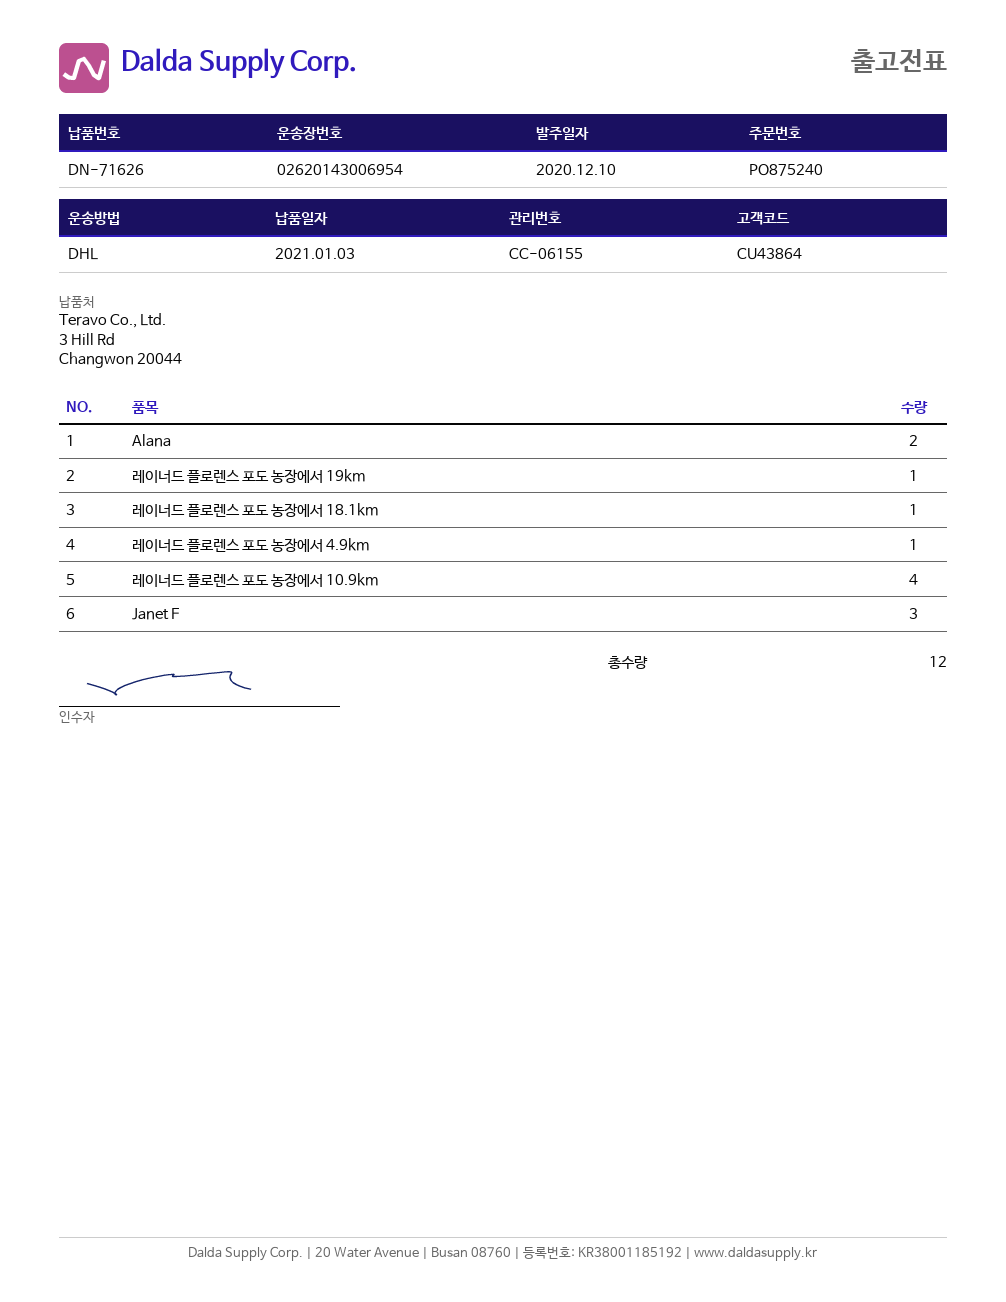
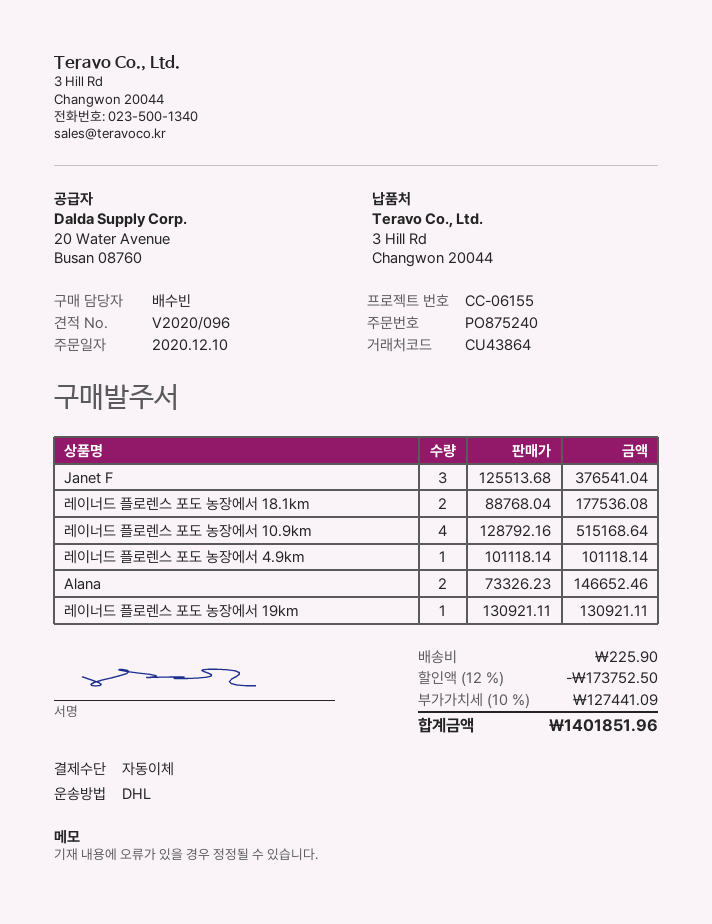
레이너드 플로렌스 포도 농장에서 18.1km: 1 -> 2

